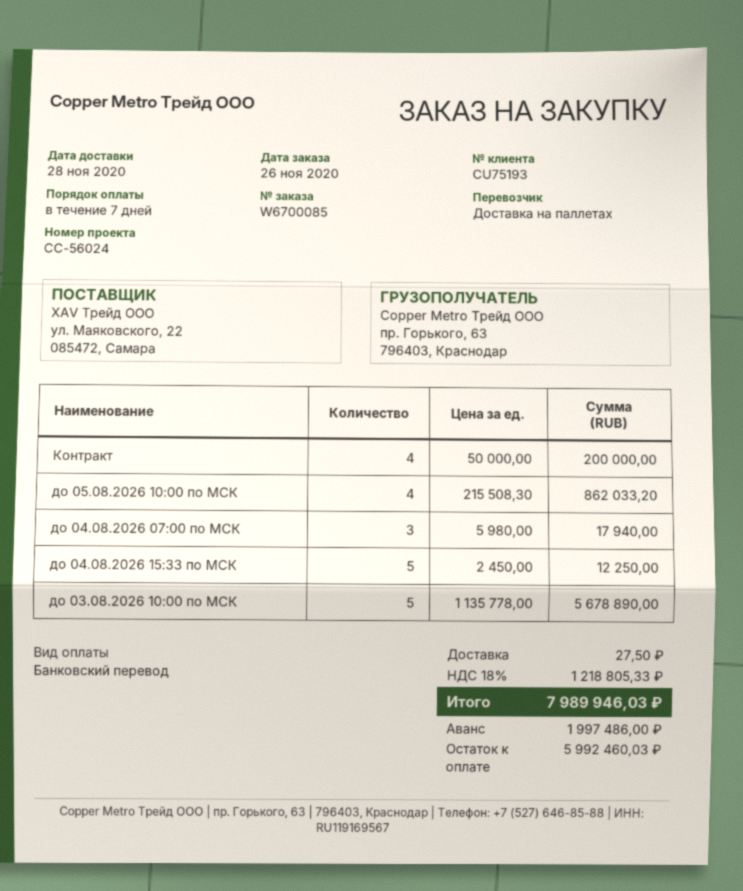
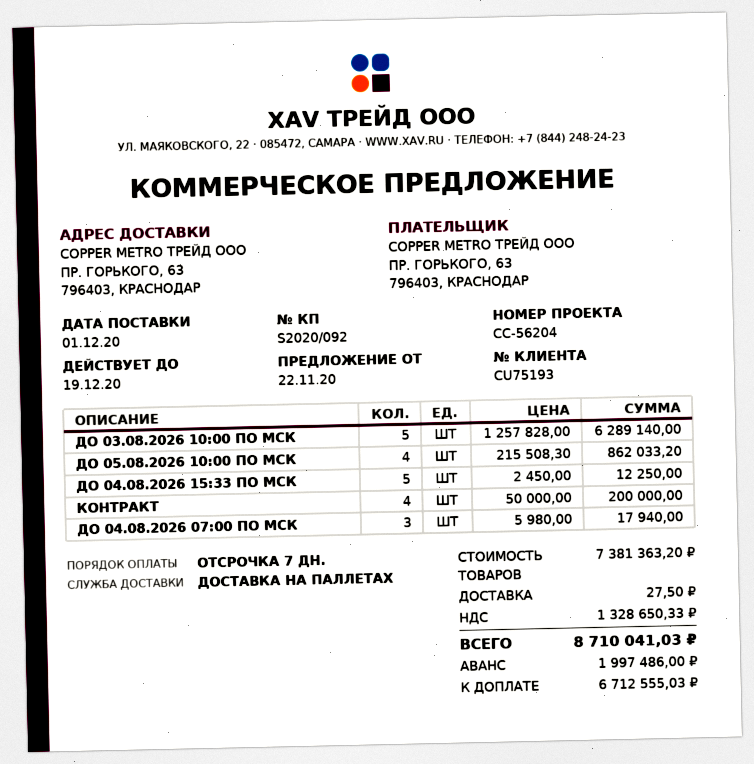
delivery date: 2020-11-28 -> 2020-12-01
reference: CC-56024 -> CC-56204
до 03.08.2026 10:00 по МСК: 5 x 1135778.00 = 5678890.00 -> 5 x 1257828.00 = 6289140.00
tax: 1218805.33 -> 1328650.33
total: 7989946.03 -> 8710041.03
balance: 5992460.03 -> 6712555.03

